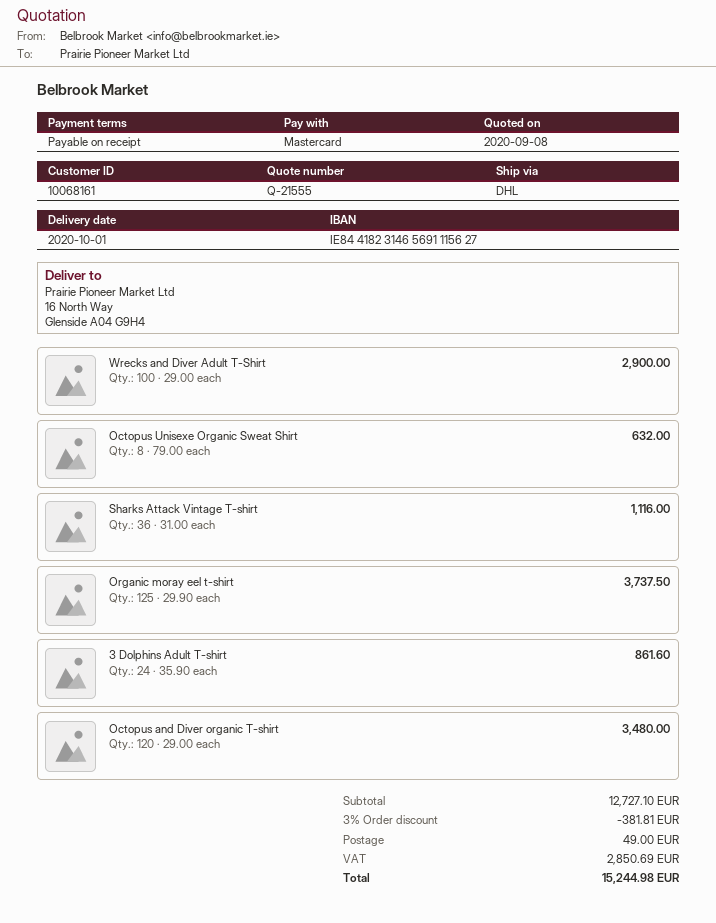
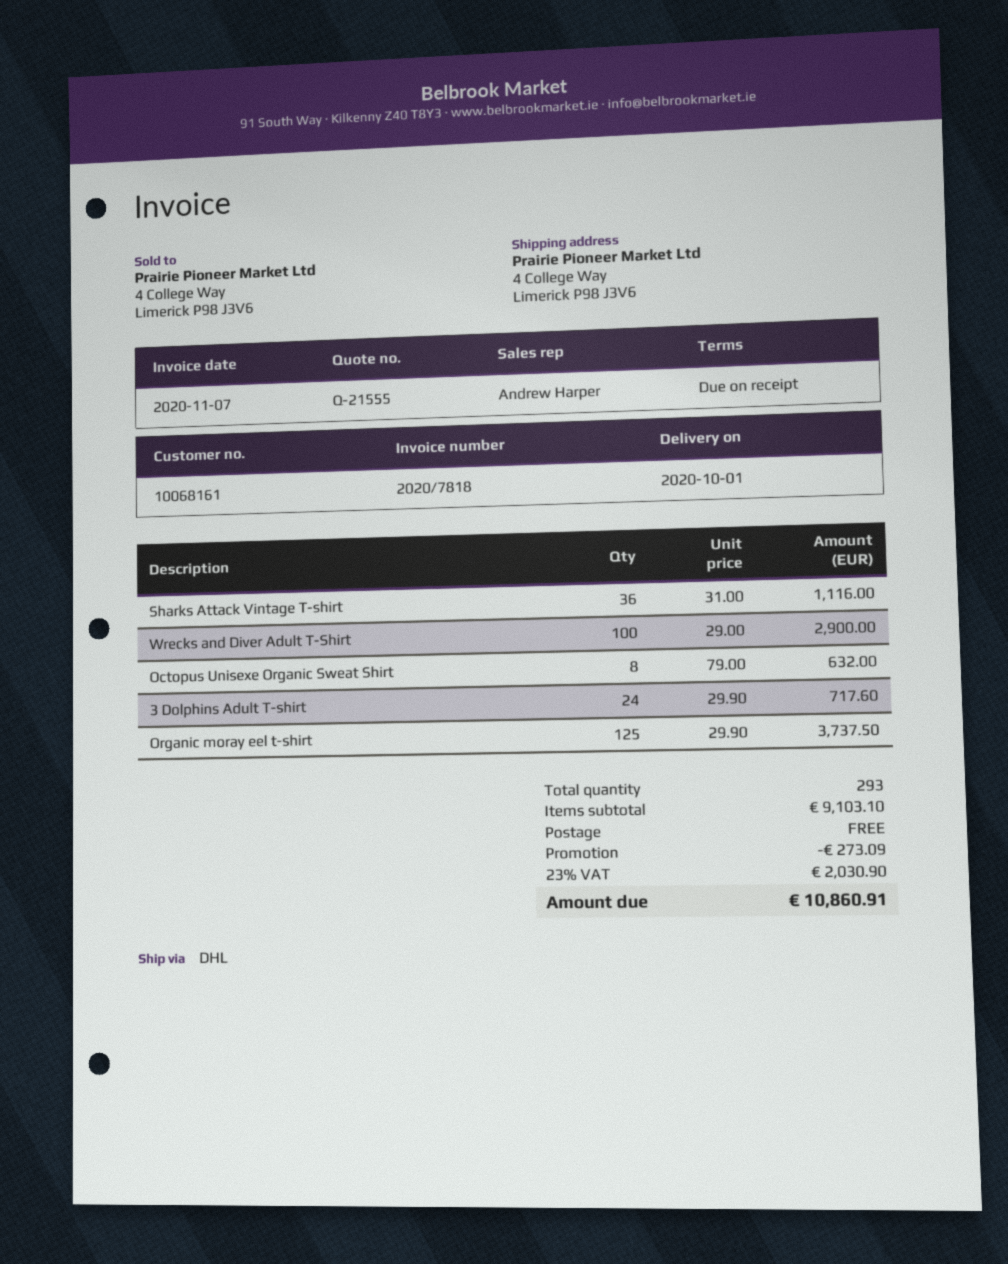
ship to: 16 North Way, Glenside A04 G9H4 -> 4 College Way, Limerick P98 J3V6
3 Dolphins Adult T-shirt: 24 x 35.90 = 861.60 -> 24 x 29.90 = 717.60
Octopus and Diver organic T-shirt: 120 x 29.00 = 3480.00 -> none
subtotal: 12727.10 -> 9103.10
discount: 381.81 -> 273.09
shipping: 49.00 -> 0.00
tax: 2850.69 -> 2030.90
total: 15244.98 -> 10860.91

